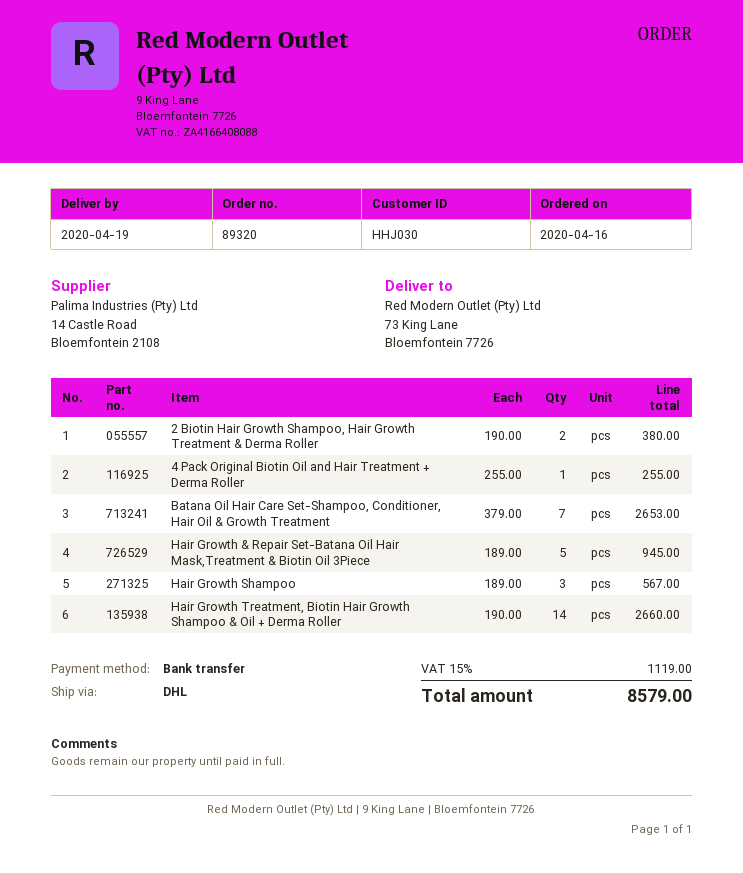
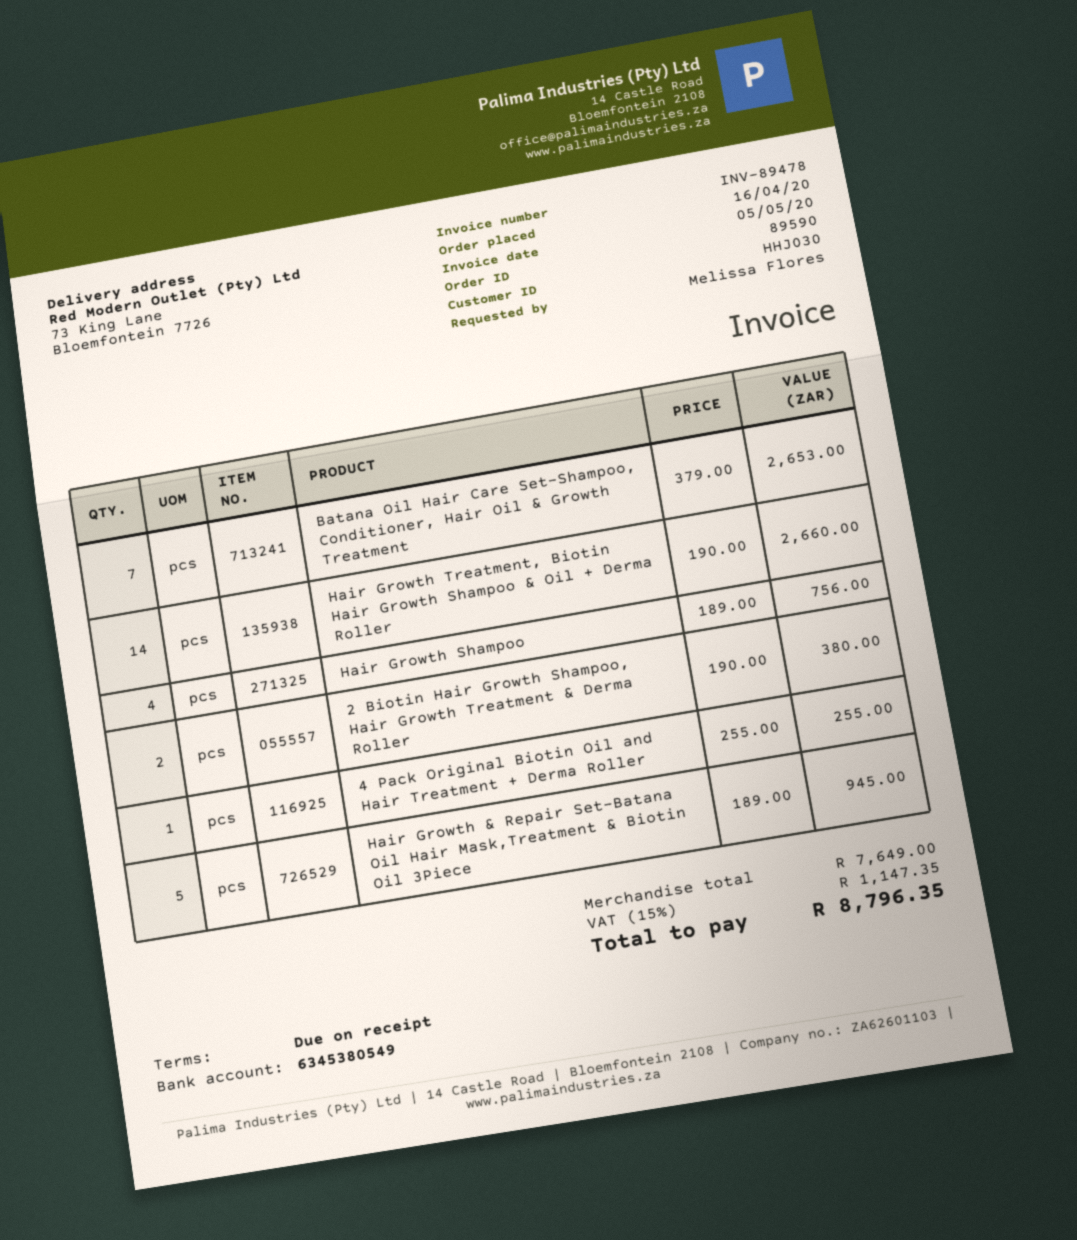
order number: 89320 -> 89590
Hair Growth Shampoo: 3 x 189.00 = 567.00 -> 4 x 189.00 = 756.00
tax: 15% = 1119.00 -> 15% = 1147.35
total: 8579.00 -> 8796.35

